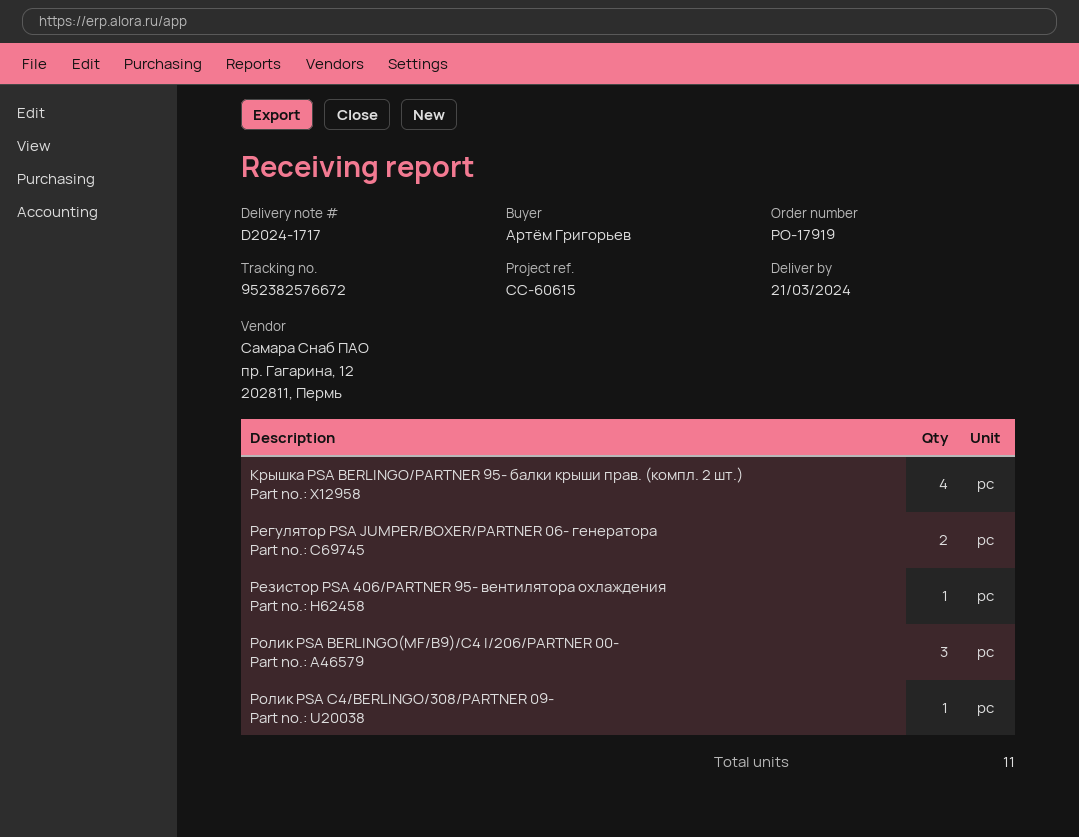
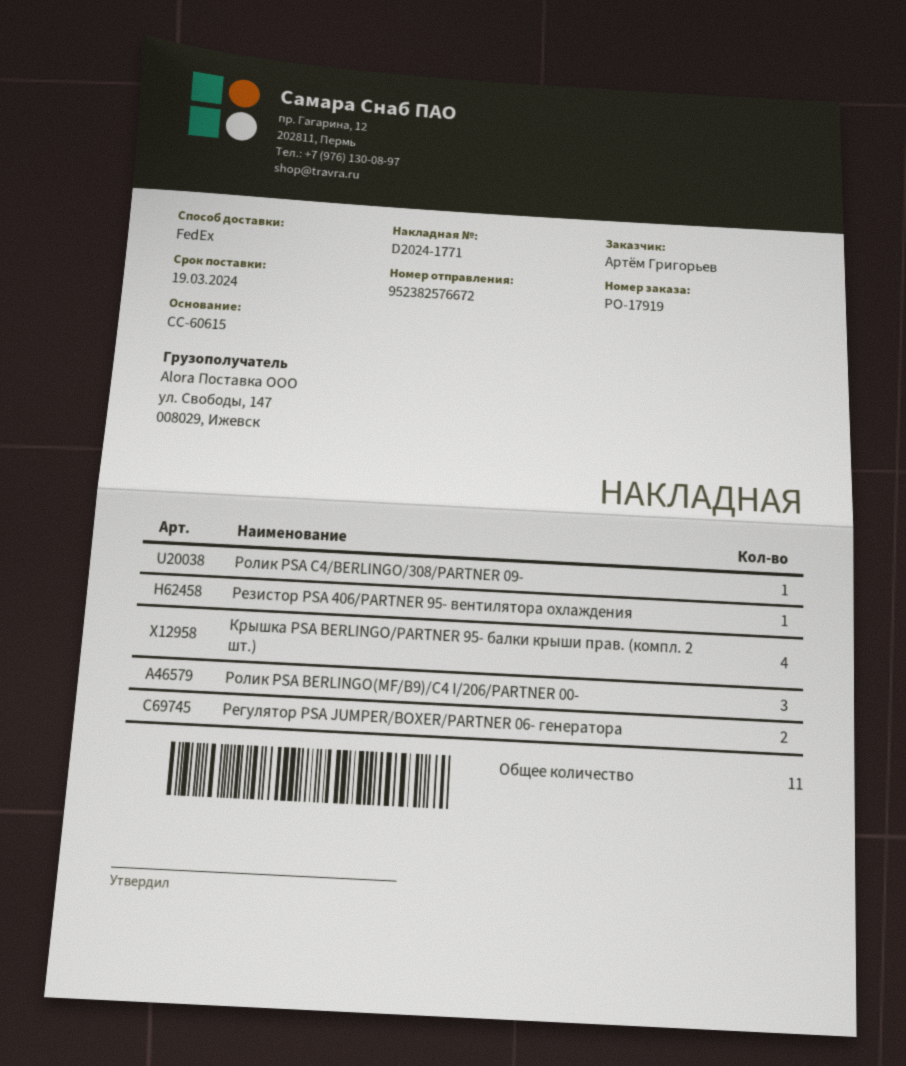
delivery note number: D2024-1717 -> D2024-1771
delivery date: 2024-03-21 -> 2024-03-19

